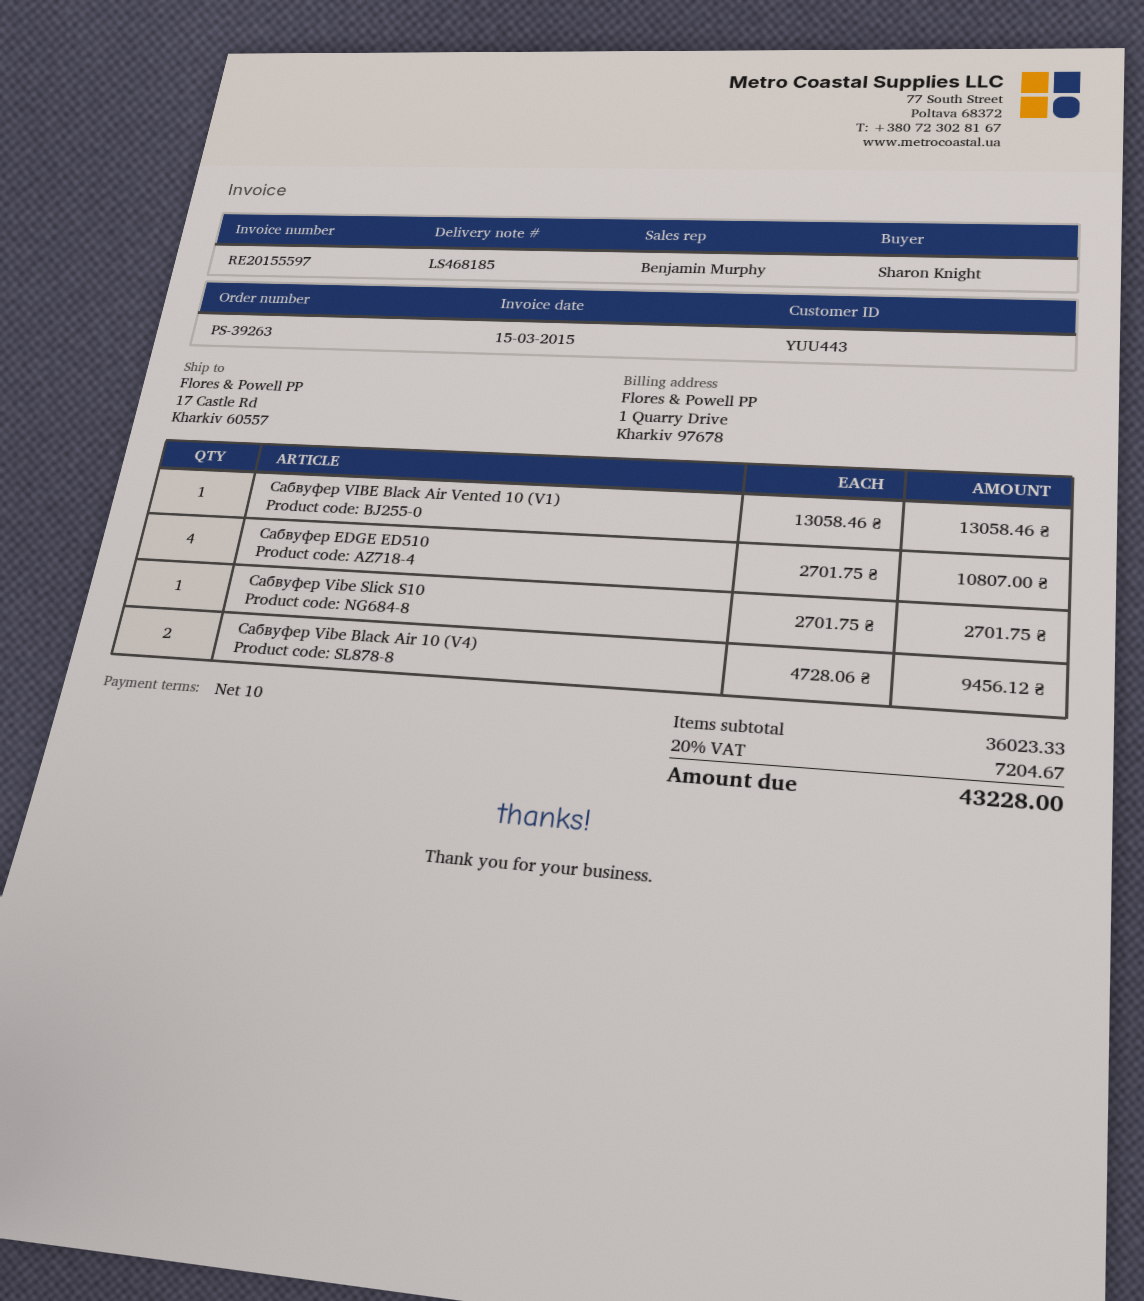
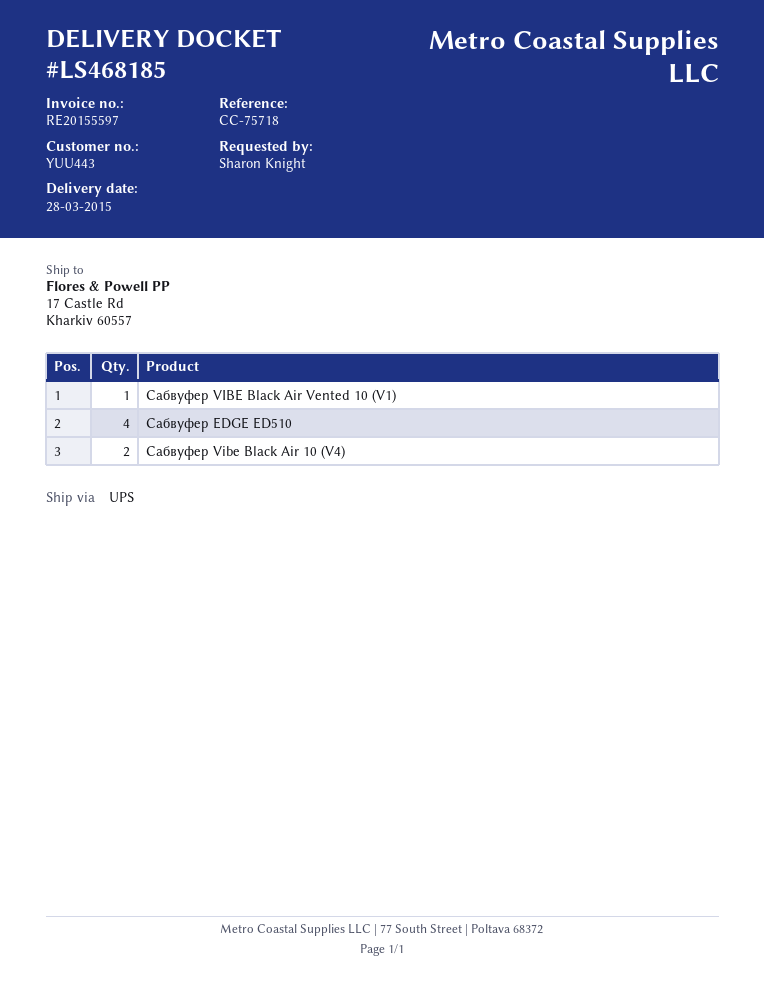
Сабвуфер Vibe Slick S10: 1 -> none

